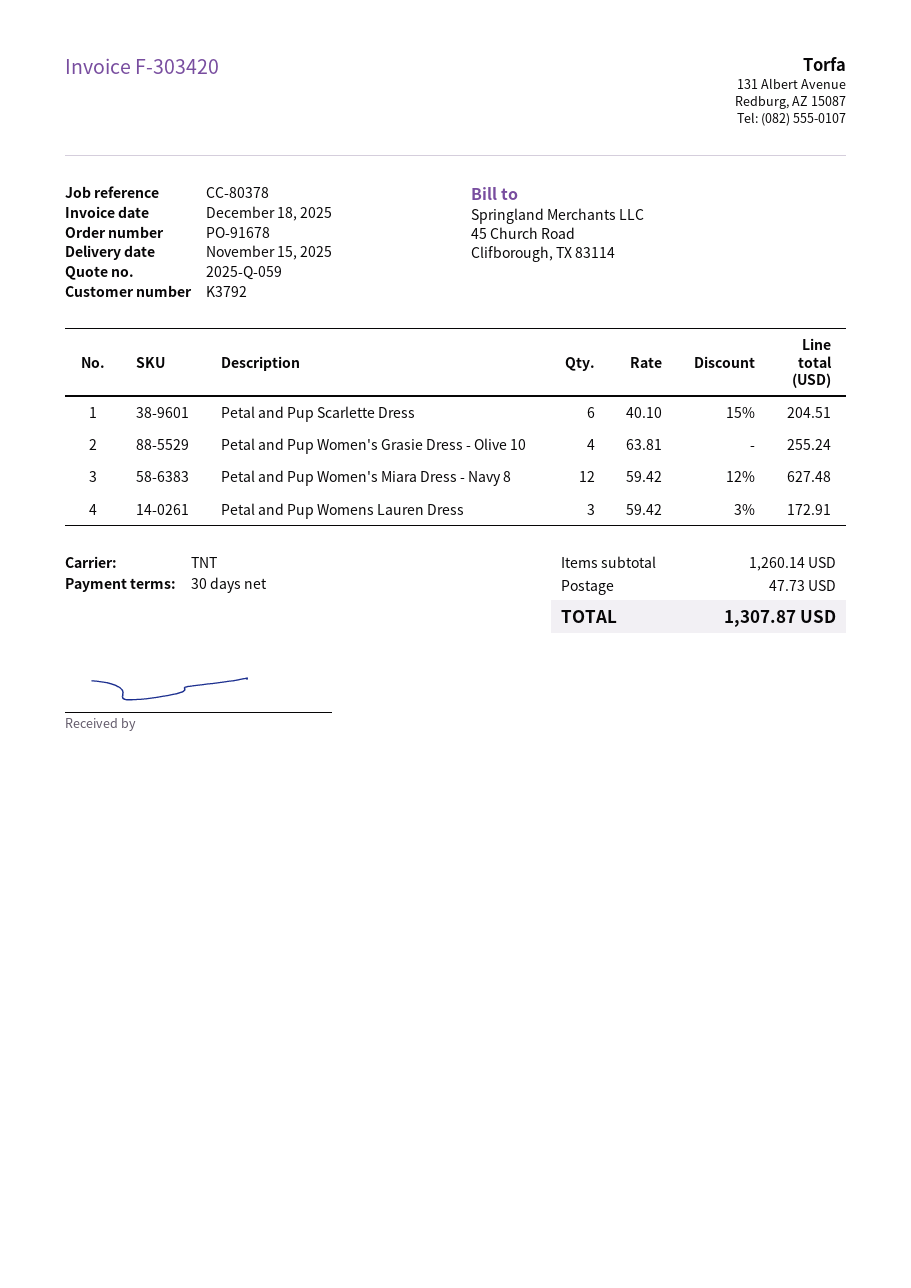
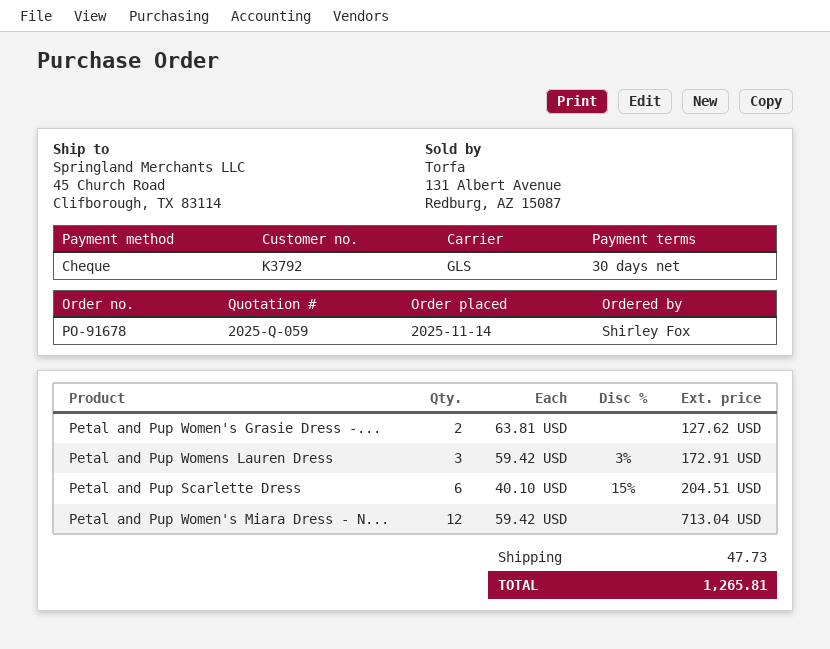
shipping method: TNT -> GLS
Petal and Pup Women's Grasie Dress - Olive 10: 4 x 63.81 = 255.24 -> 2 x 63.81 = 127.62
Petal and Pup Women's Miara Dress - Navy 8: 12 x 59.42 - 12% = 627.48 -> 12 x 59.42 = 713.04
total: 1307.87 -> 1265.81

